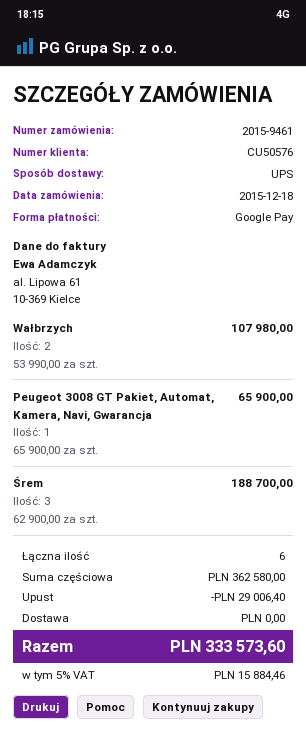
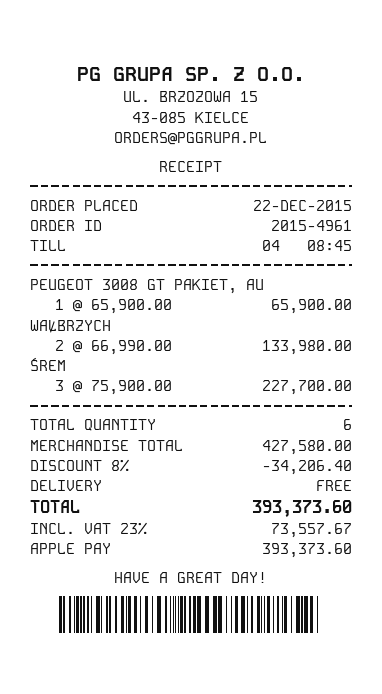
order number: 2015-9461 -> 2015-4961
order date: 2015-12-18 -> 2015-12-22
payment method: Google Pay -> Apple Pay
Wałbrzych: 2 x 53990.00 = 107980.00 -> 2 x 66990.00 = 133980.00
Śrem: 3 x 62900.00 = 188700.00 -> 3 x 75900.00 = 227700.00
subtotal: 362580.00 -> 427580.00
discount: 29006.40 -> 34206.40
tax: 5% = 15884.46 -> 23% = 73557.67
total: 333573.60 -> 393373.60

